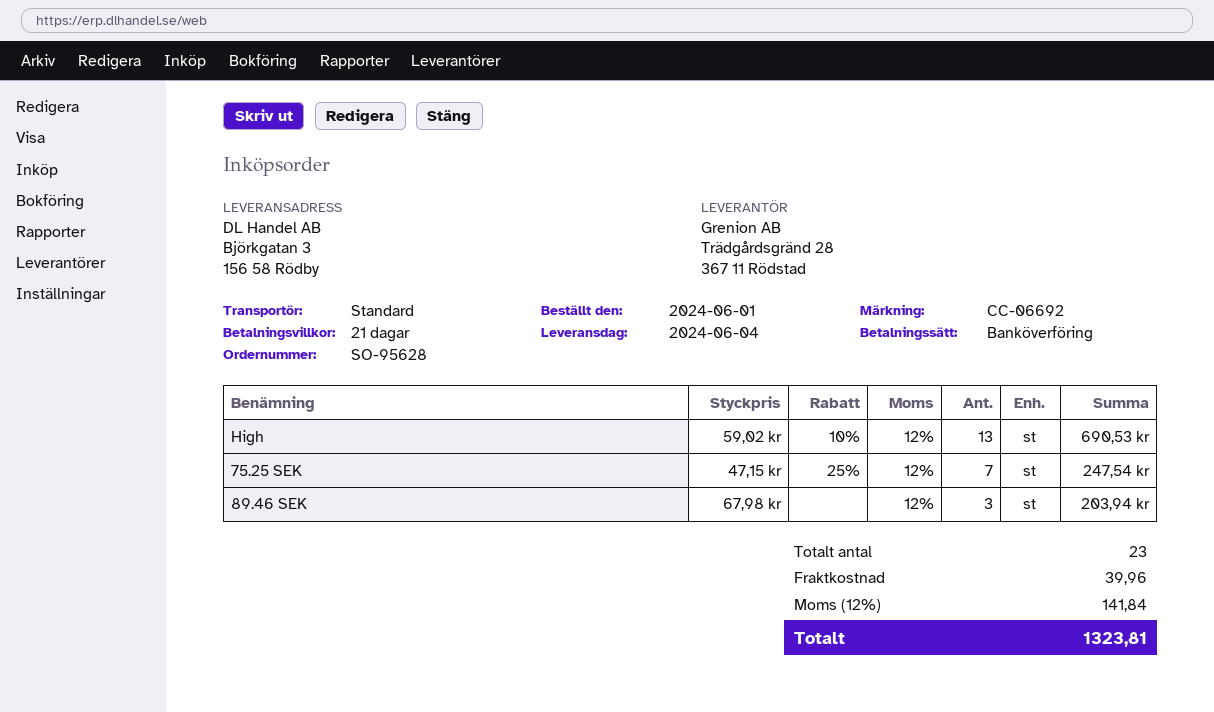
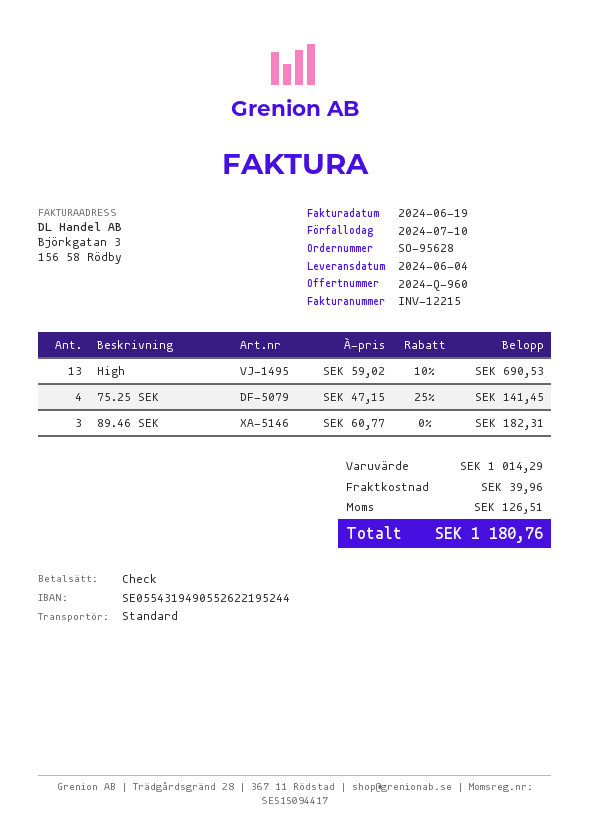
payment method: bank transfer -> cheque
75.25 SEK: 7 x 47.15 - 25% = 247.54 -> 4 x 47.15 - 25% = 141.45
89.46 SEK: 3 x 67.98 = 203.94 -> 3 x 60.77 = 182.31
tax: 141.84 -> 126.51
total: 1323.81 -> 1180.76

